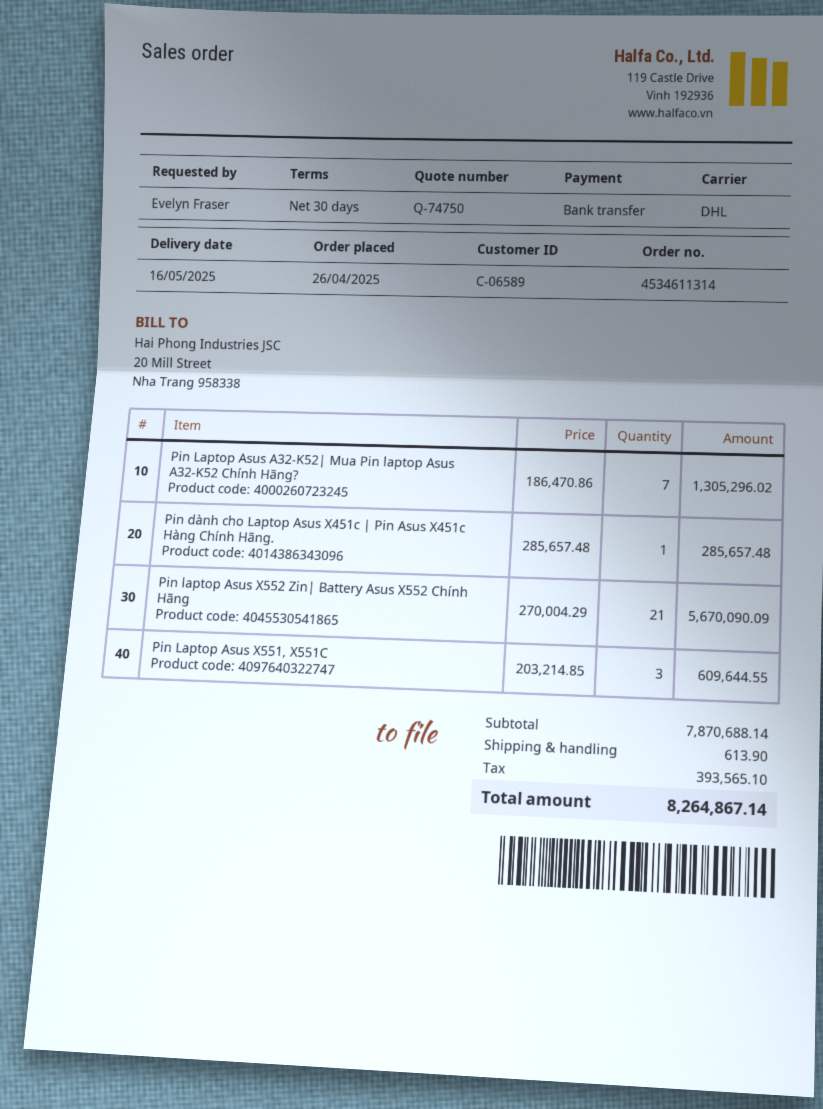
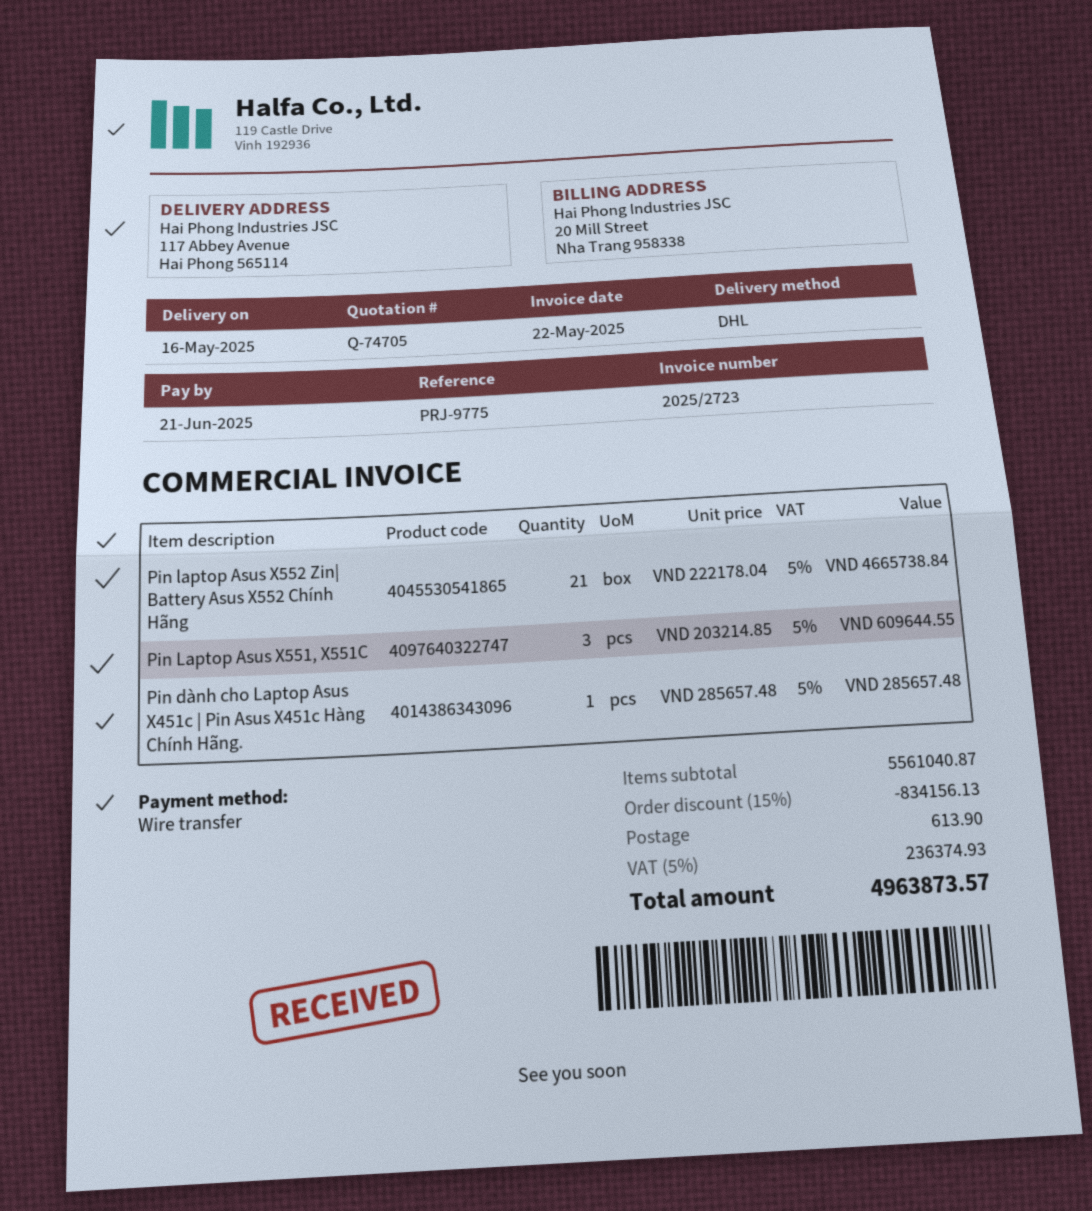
quote number: Q-74750 -> Q-74705
Pin Laptop Asus A32-K52| Mua Pin laptop Asus A32-K52 Chính Hãng?: 7 x 186470.86 = 1305296.02 -> none
Pin laptop Asus X552 Zin| Battery Asus X552 Chính Hãng: 21 x 270004.29 = 5670090.09 -> 21 x 222178.04 = 4665738.84
subtotal: 7870688.14 -> 5561040.87
discount: none -> 15% = 834156.13
tax: 393565.10 -> 236374.93
total: 8264867.14 -> 4963873.57

